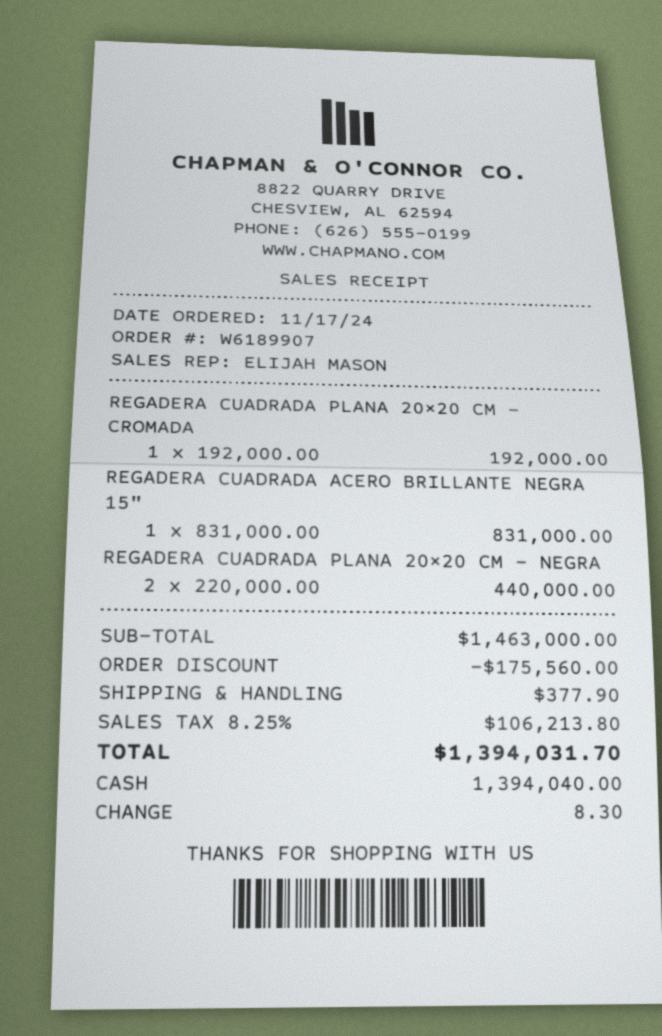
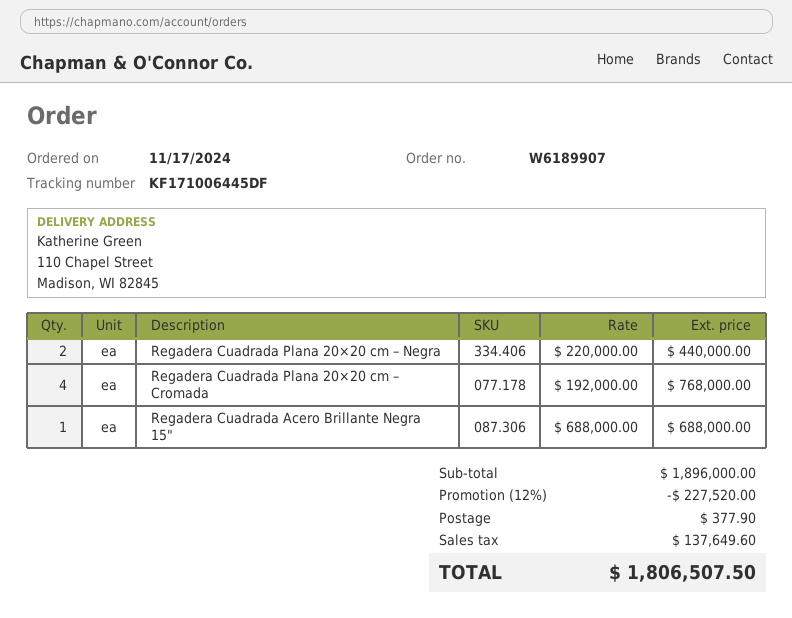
REGADERA CUADRADA PLANA 20×20 CM – CROMADA: 1 x 192000.00 = 192000.00 -> 4 x 192000.00 = 768000.00
REGADERA CUADRADA ACERO BRILLANTE NEGRA 15": 1 x 831000.00 = 831000.00 -> 1 x 688000.00 = 688000.00
subtotal: 1463000.00 -> 1896000.00
discount: 175560.00 -> 227520.00
tax: 106213.80 -> 137649.60
total: 1394031.70 -> 1806507.50

